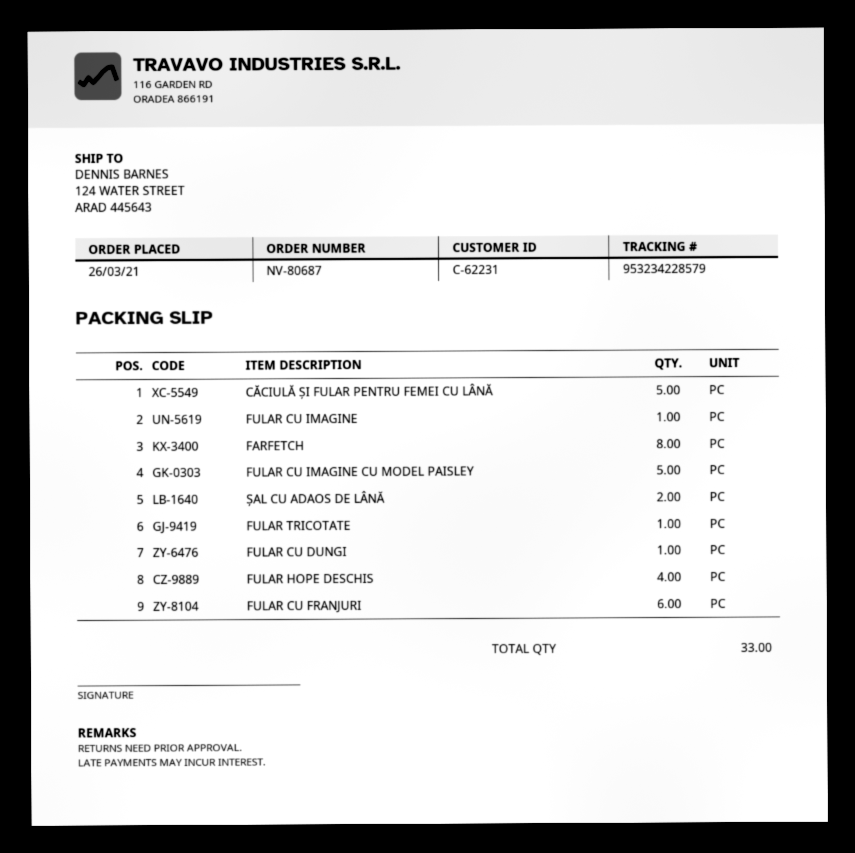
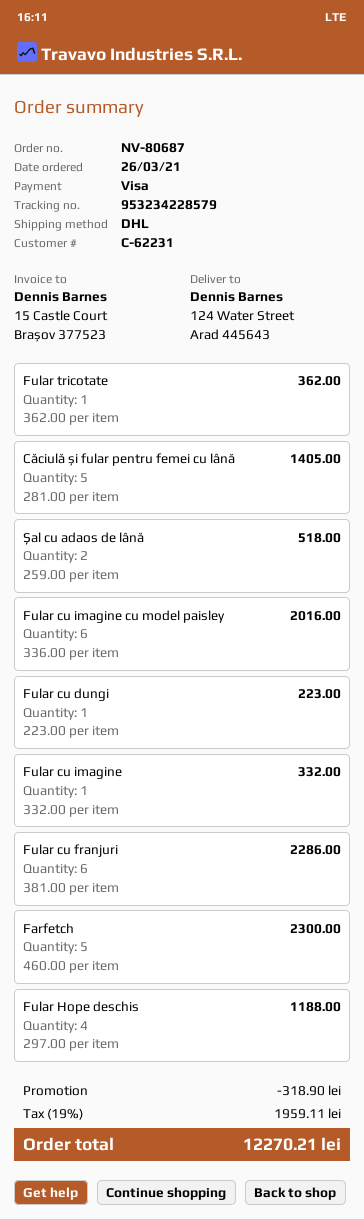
FARFETCH: 8 -> 5
FULAR CU IMAGINE CU MODEL PAISLEY: 5 -> 6

